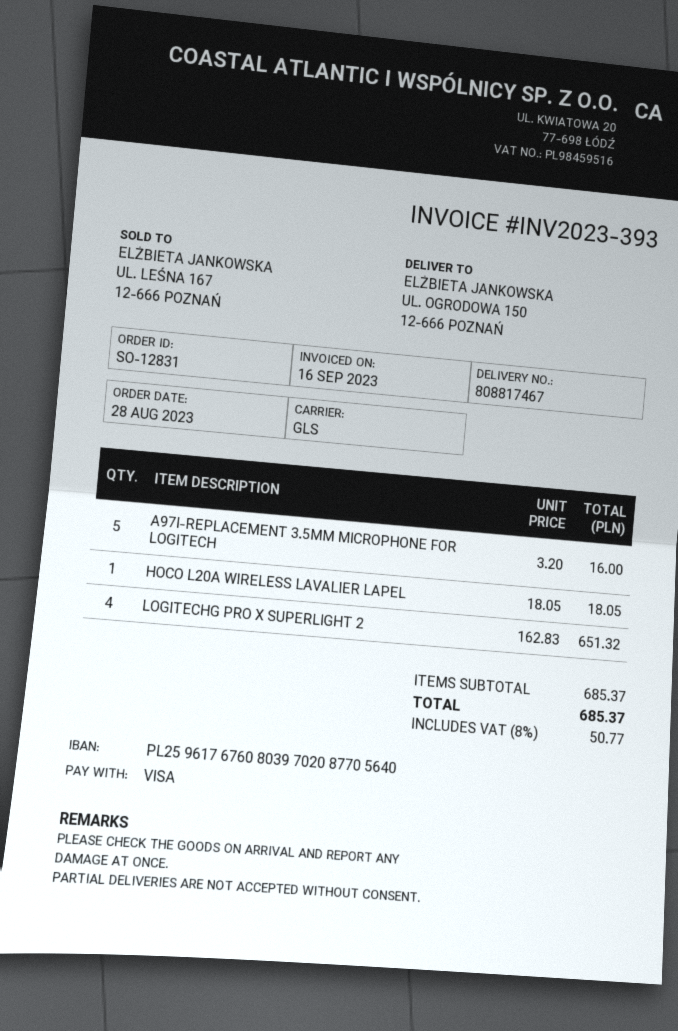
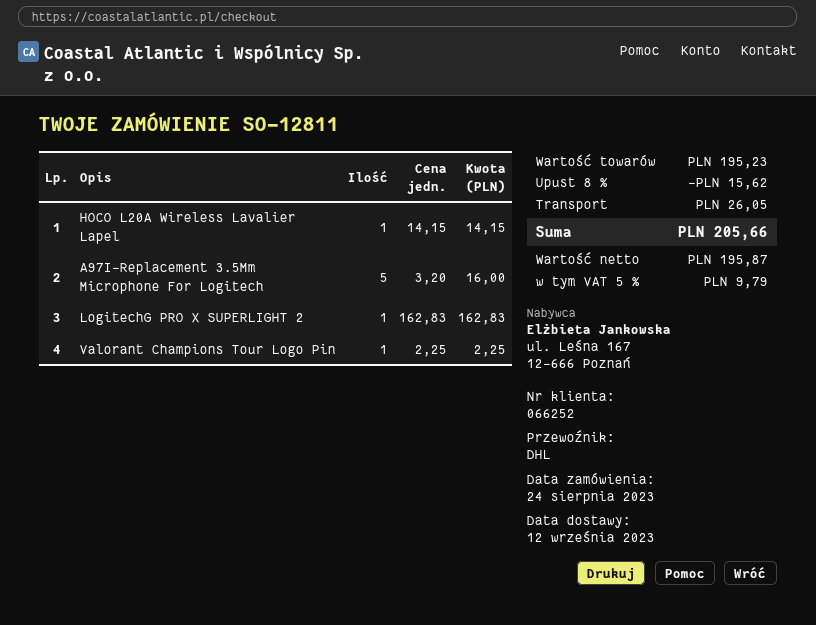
order number: SO-12831 -> SO-12811
order date: 2023-08-28 -> 2023-08-24
shipping method: GLS -> DHL
HOCO L20A WIRELESS LAVALIER LAPEL: 1 x 18.05 = 18.05 -> 1 x 14.15 = 14.15
LOGITECHG PRO X SUPERLIGHT 2: 4 x 162.83 = 651.32 -> 1 x 162.83 = 162.83
Valorant Champions Tour Logo Pin: none -> 1 x 2.25 = 2.25
subtotal: 685.37 -> 195.23
discount: none -> 8% = 15.62
shipping: none -> 26.05
tax: 8% = 50.77 -> 5% = 9.79
total: 685.37 -> 205.66

